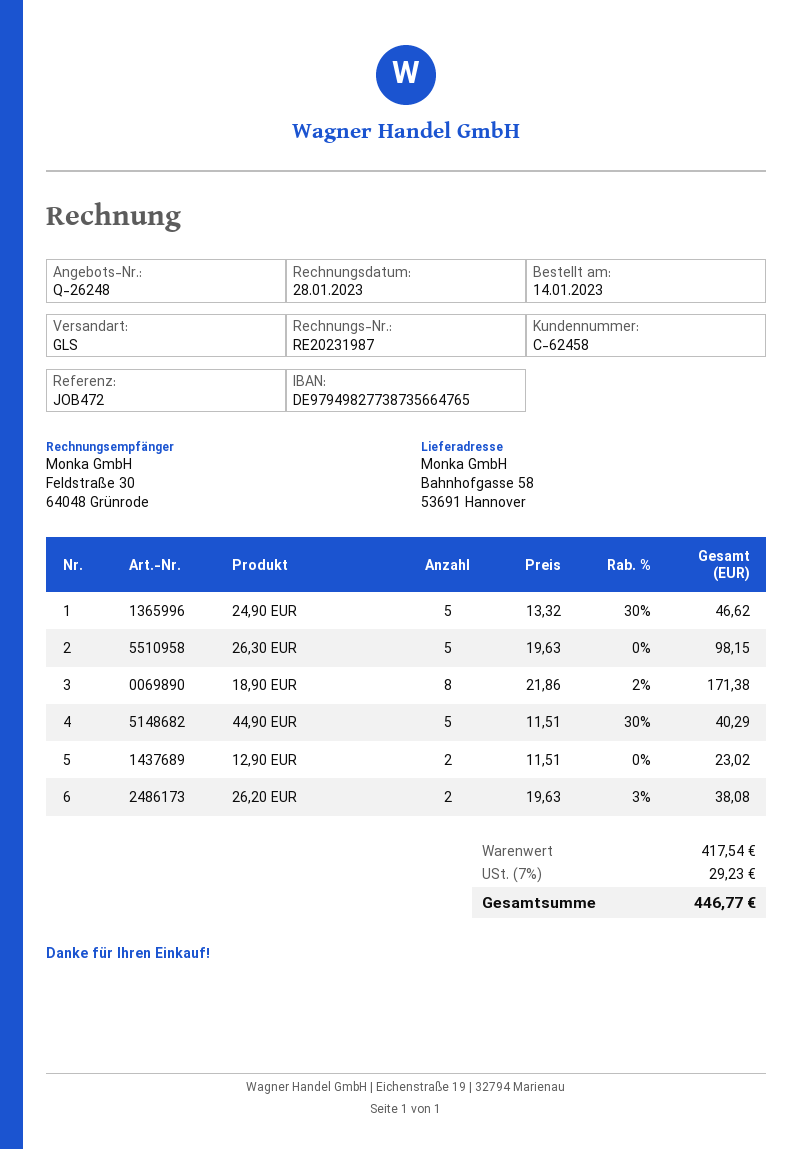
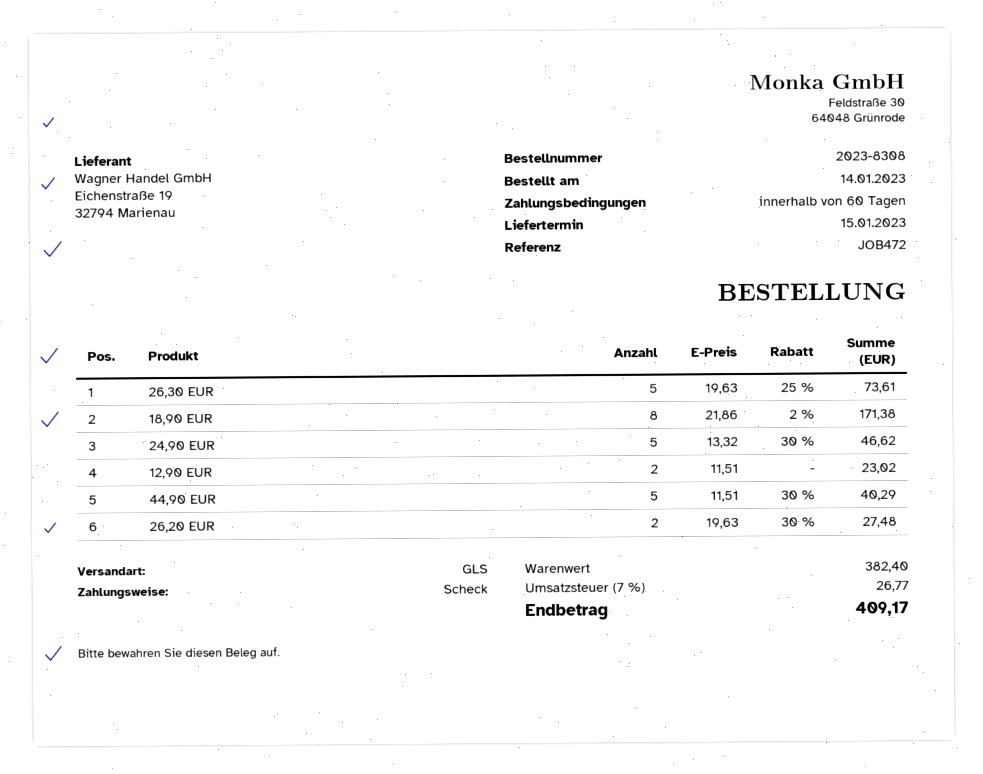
26,30 EUR: 5 x 19.63 = 98.15 -> 5 x 19.63 - 25% = 73.61
26,20 EUR: 2 x 19.63 - 3% = 38.08 -> 2 x 19.63 - 30% = 27.48
subtotal: 417.54 -> 382.40
tax: 7% = 29.23 -> 7% = 26.77
total: 446.77 -> 409.17

